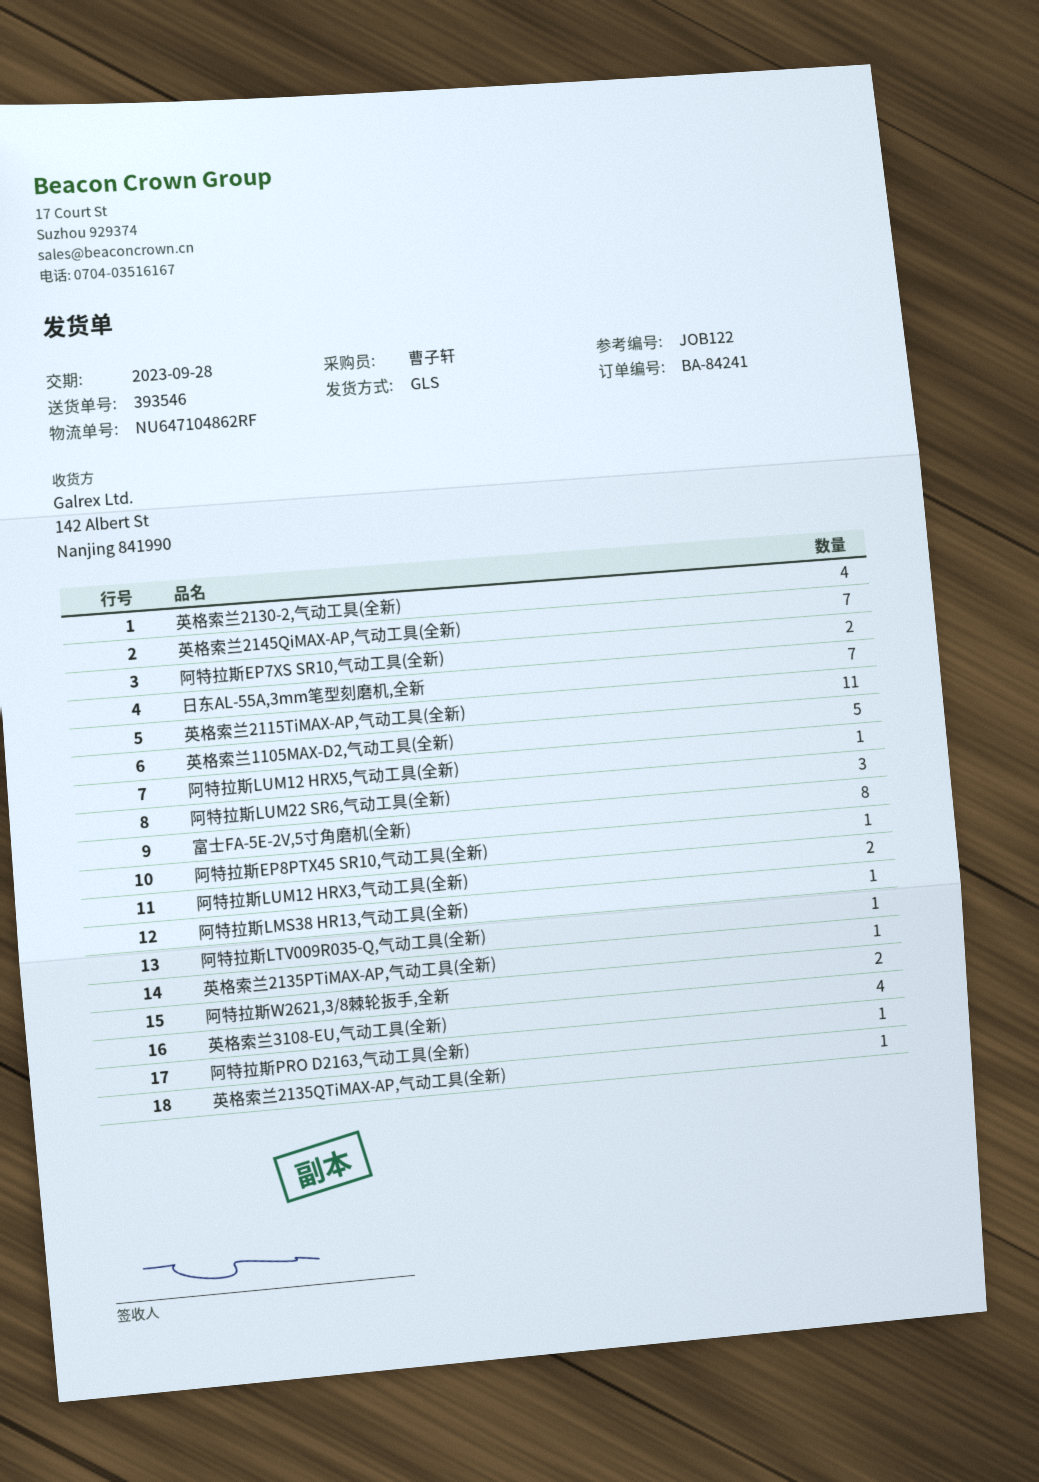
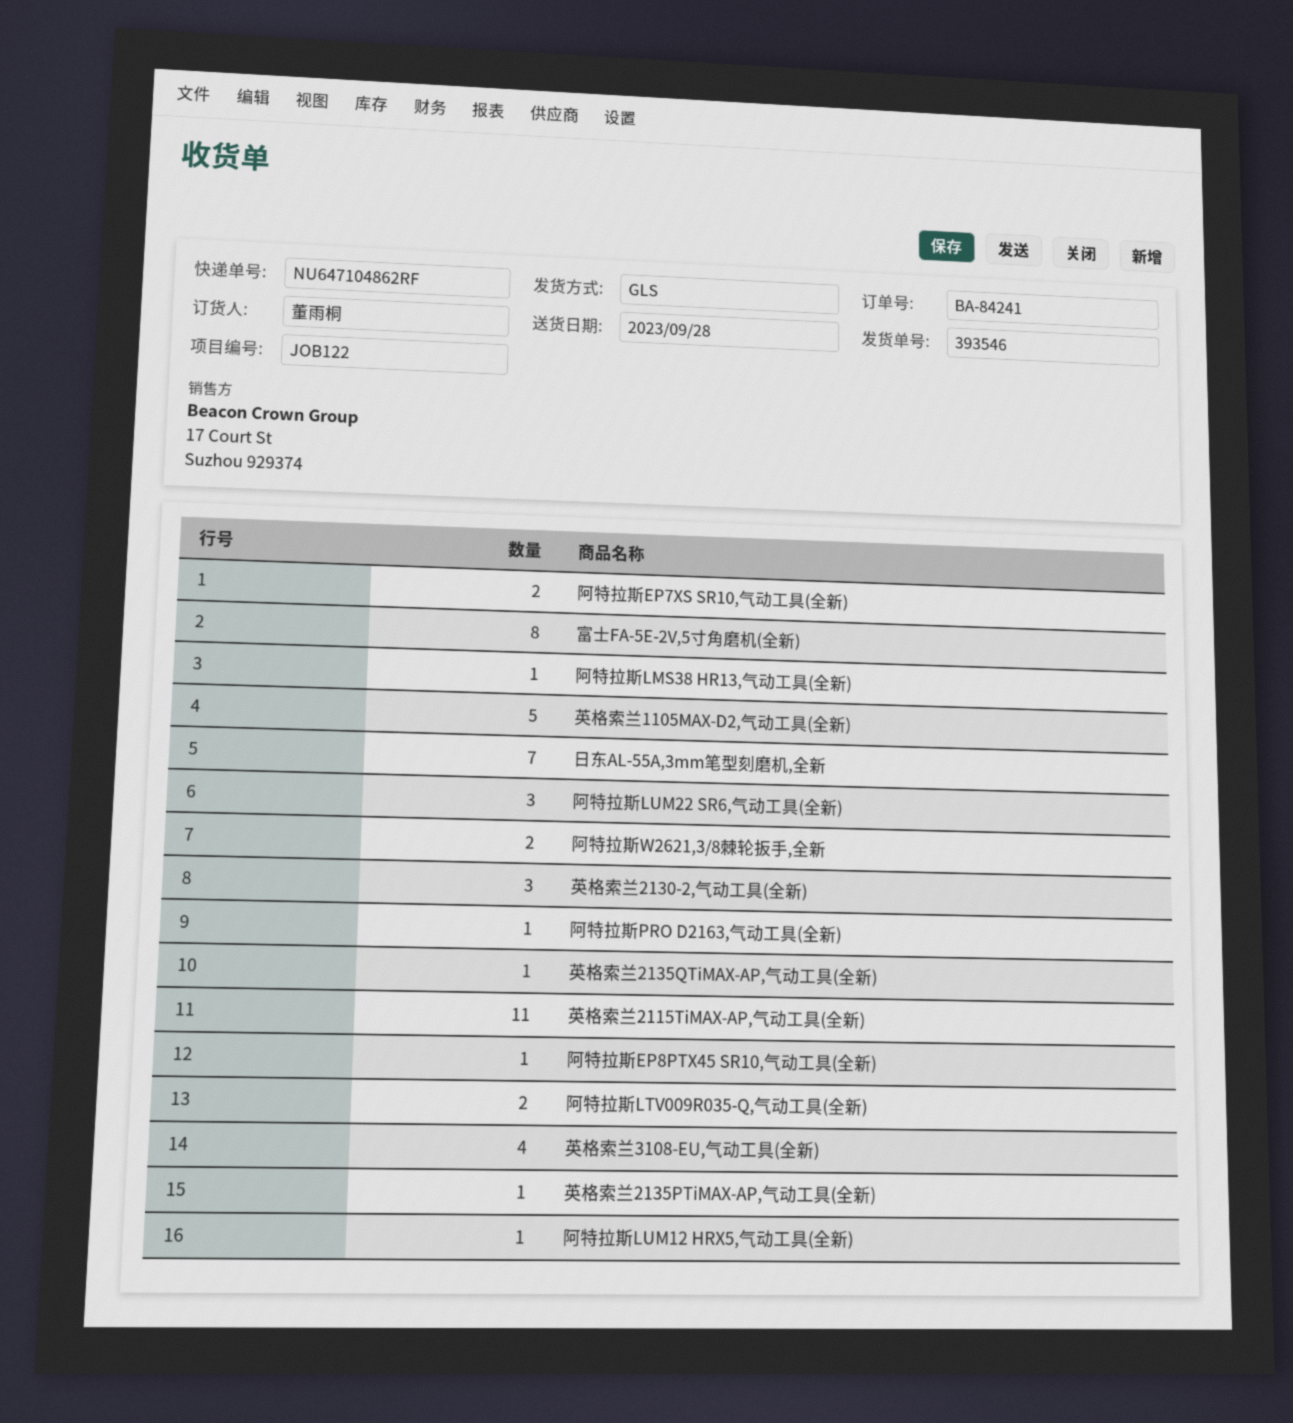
ordered by: 曹子轩 -> 董雨桐
英格索兰2130-2,气动工具(全新): 4 -> 3
英格索兰2145QiMAX-AP,气动工具(全新): 7 -> none
阿特拉斯LUM12 HRX3,气动工具(全新): 2 -> none
阿特拉斯LTV009R035-Q,气动工具(全新): 1 -> 2

